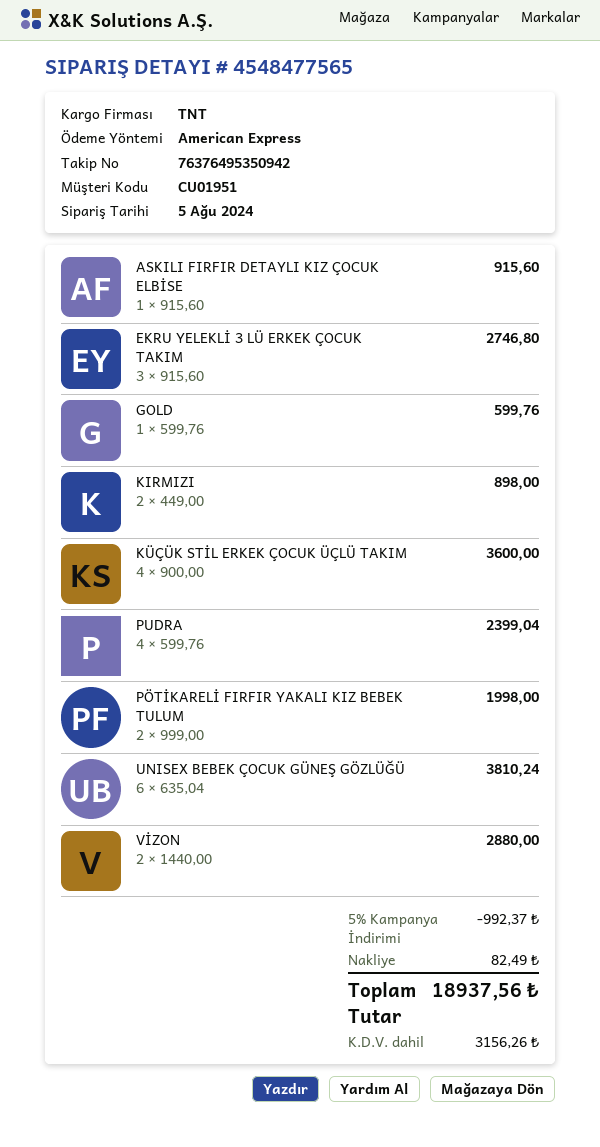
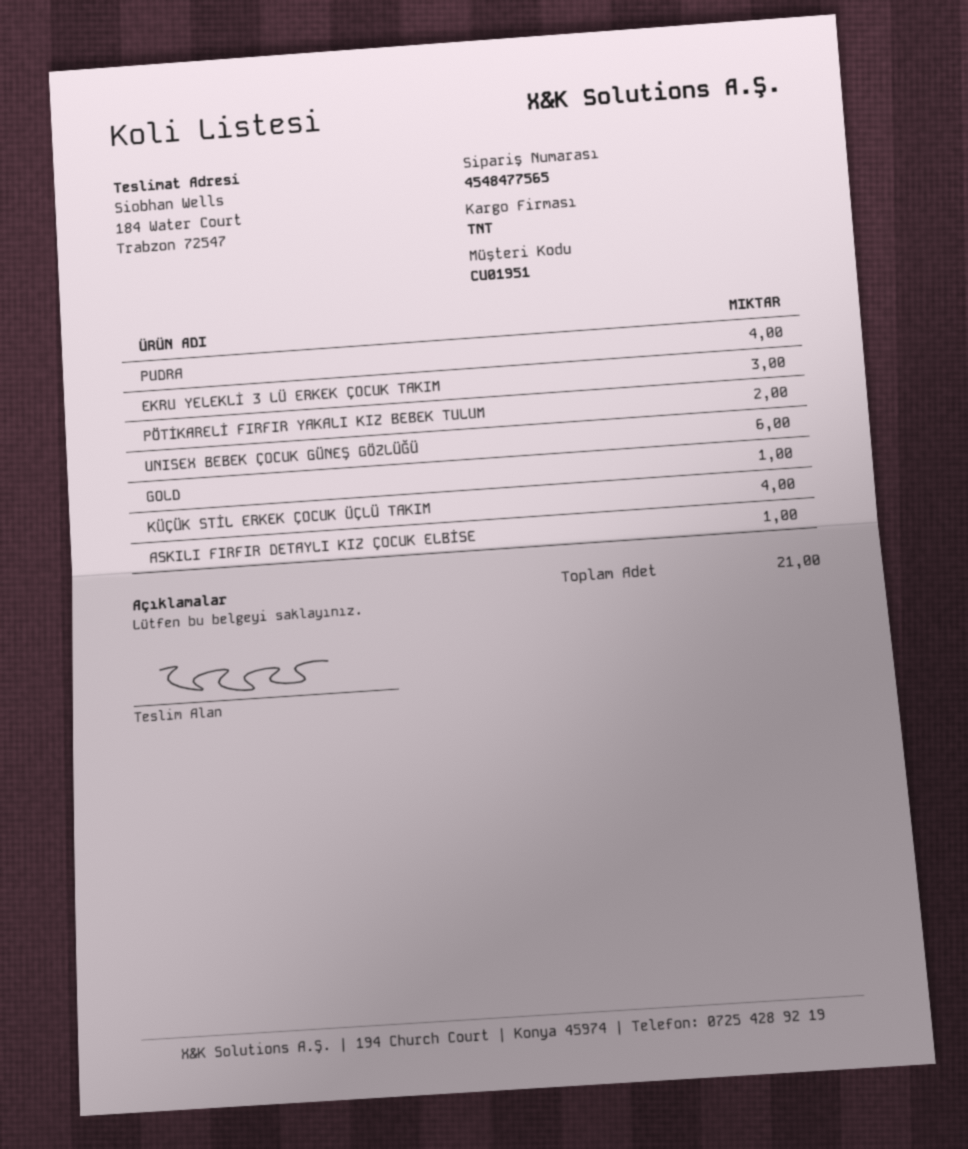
KIRMIZI: 2 -> none
VİZON: 2 -> none

